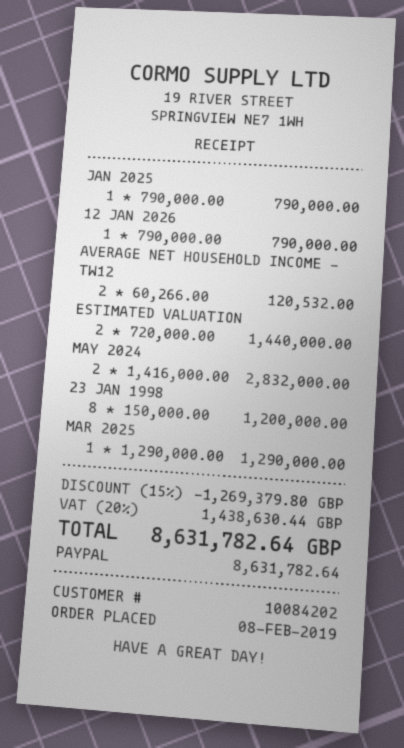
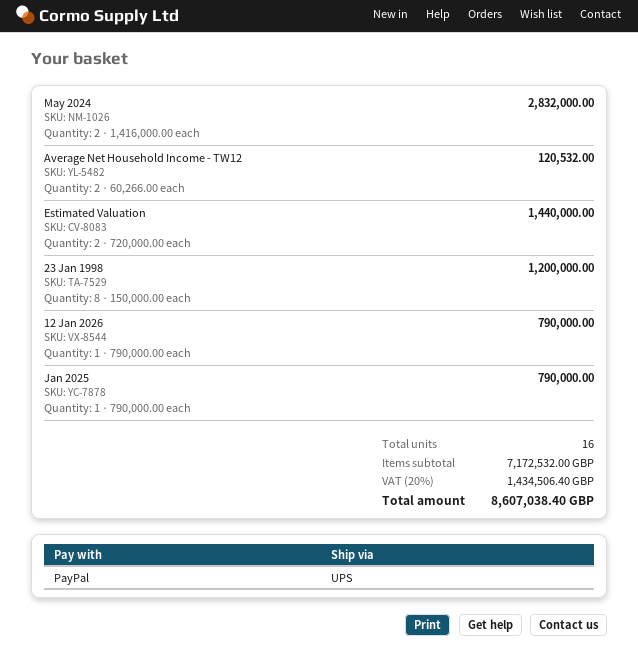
MAR 2025: 1 x 1290000.00 = 1290000.00 -> none
discount: 15% = 1269379.80 -> none
tax: 20% = 1438630.44 -> 20% = 1434506.40
total: 8631782.64 -> 8607038.40

